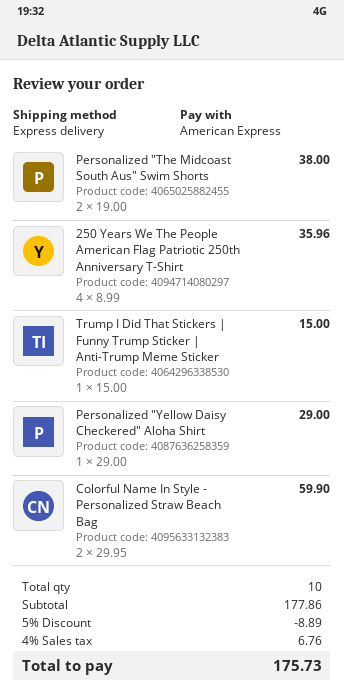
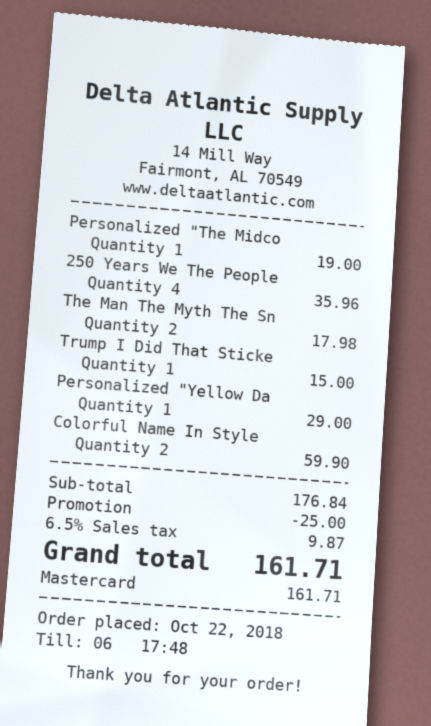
payment method: American Express -> Mastercard
Personalized "The Midcoast South Aus" Swim Shorts: 2 for 38.00 -> 1 for 19.00
The Man The Myth The Sn: none -> 2 for 17.98
subtotal: 177.86 -> 176.84
discount: 8.89 -> 25.00
tax: 4% = 6.76 -> 6.5% = 9.87
total: 175.73 -> 161.71

